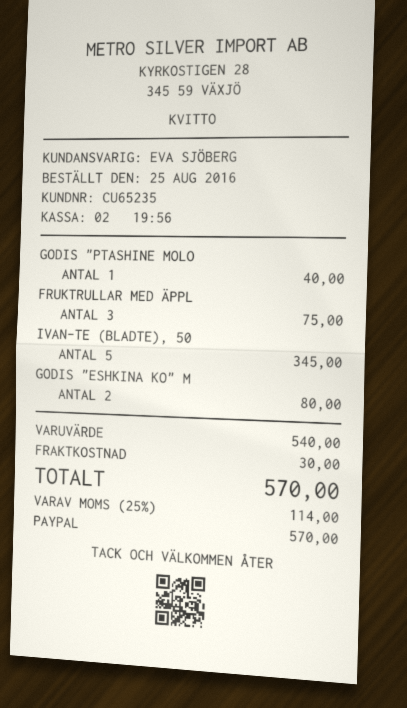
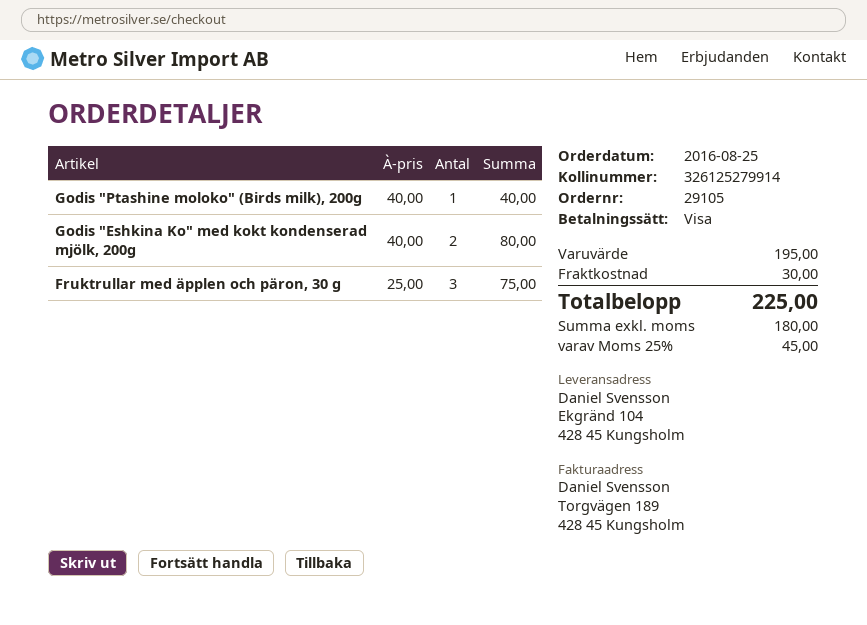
payment method: PayPal -> Visa
IVAN-TE (BLADTE), 50: 5 for 345.00 -> none
subtotal: 540.00 -> 195.00
tax: 25% = 114.00 -> 25% = 45.00
total: 570.00 -> 225.00

